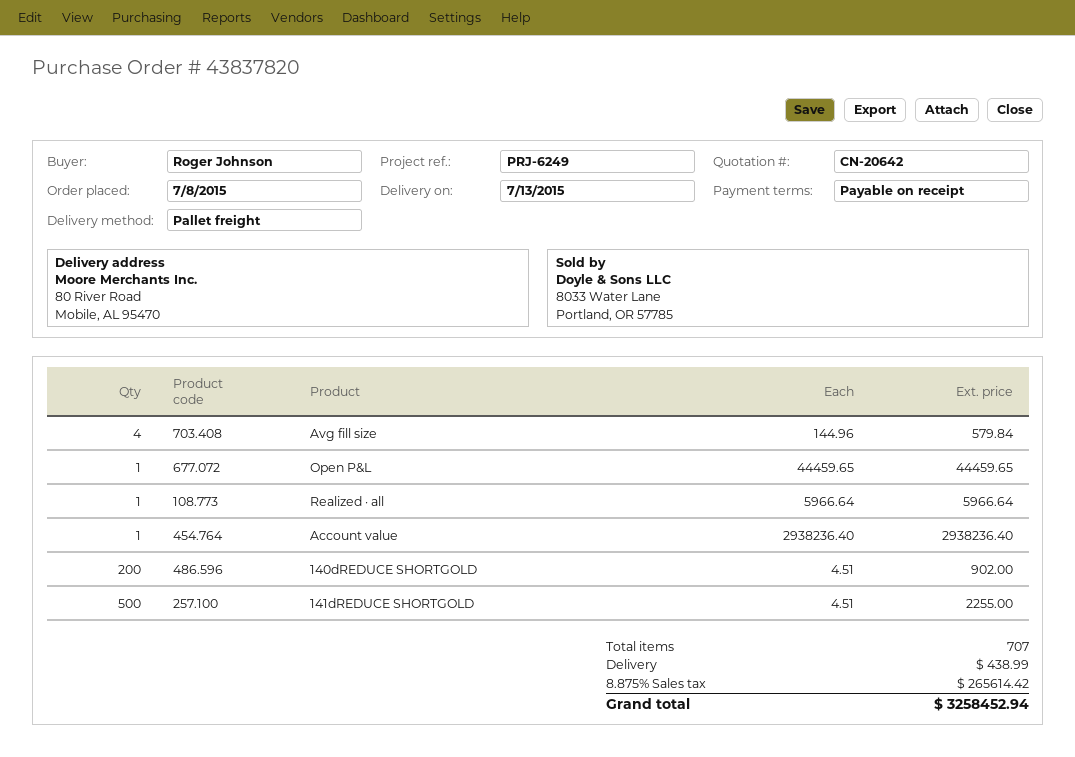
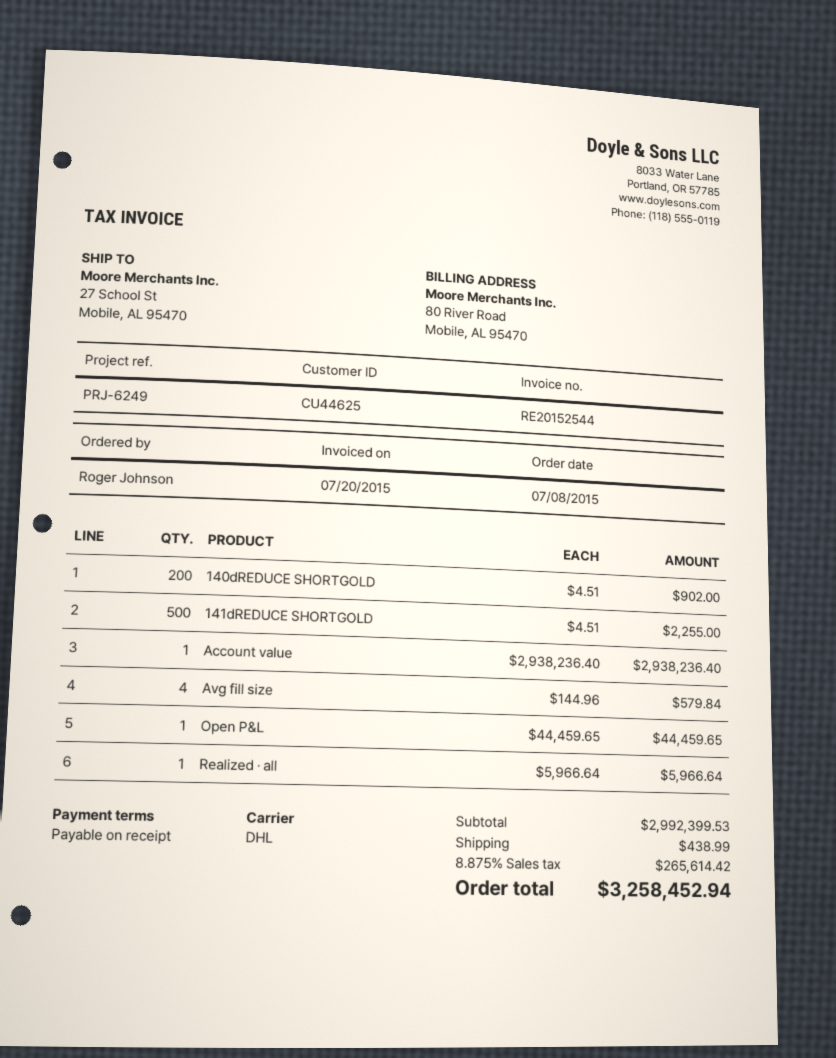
shipping method: pallet freight -> DHL
ship to: 80 River Road, Mobile, AL 95470 -> 27 School St, Mobile, AL 95470

